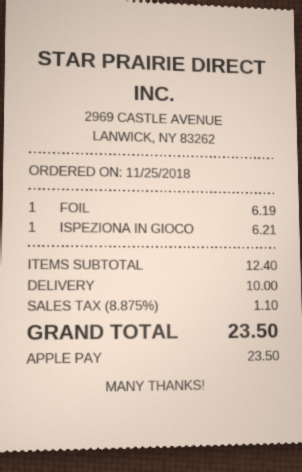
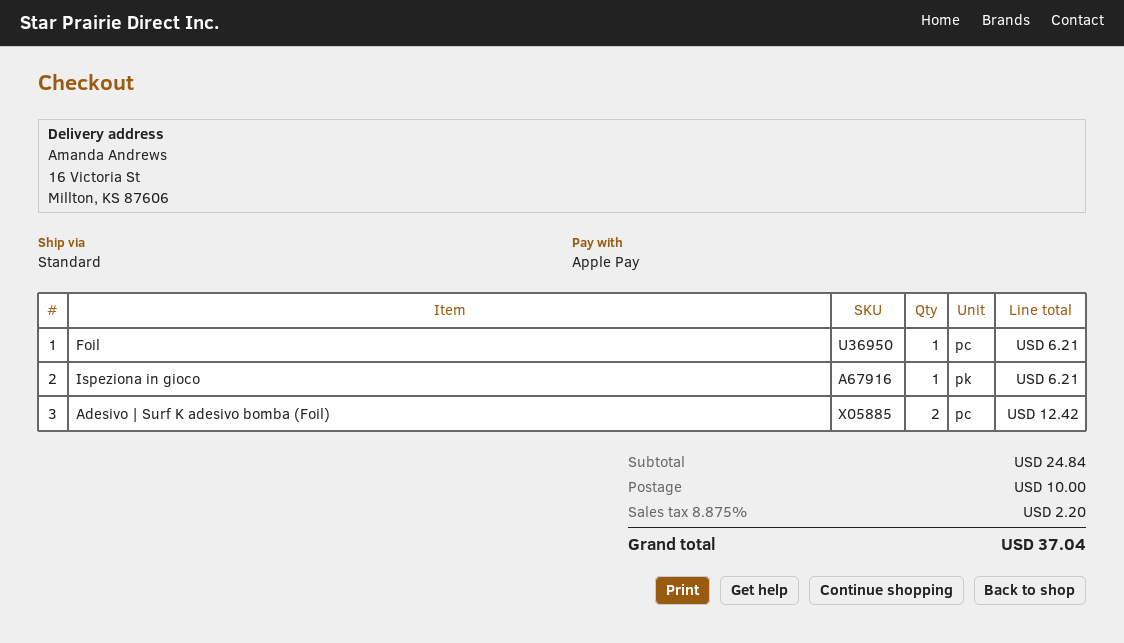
FOIL: 1 for 6.19 -> 1 for 6.21
Adesivo | Surf K adesivo bomba (Foil): none -> 2 for 12.42
subtotal: 12.40 -> 24.84
tax: 8.875% = 1.10 -> 8.875% = 2.20
total: 23.50 -> 37.04

